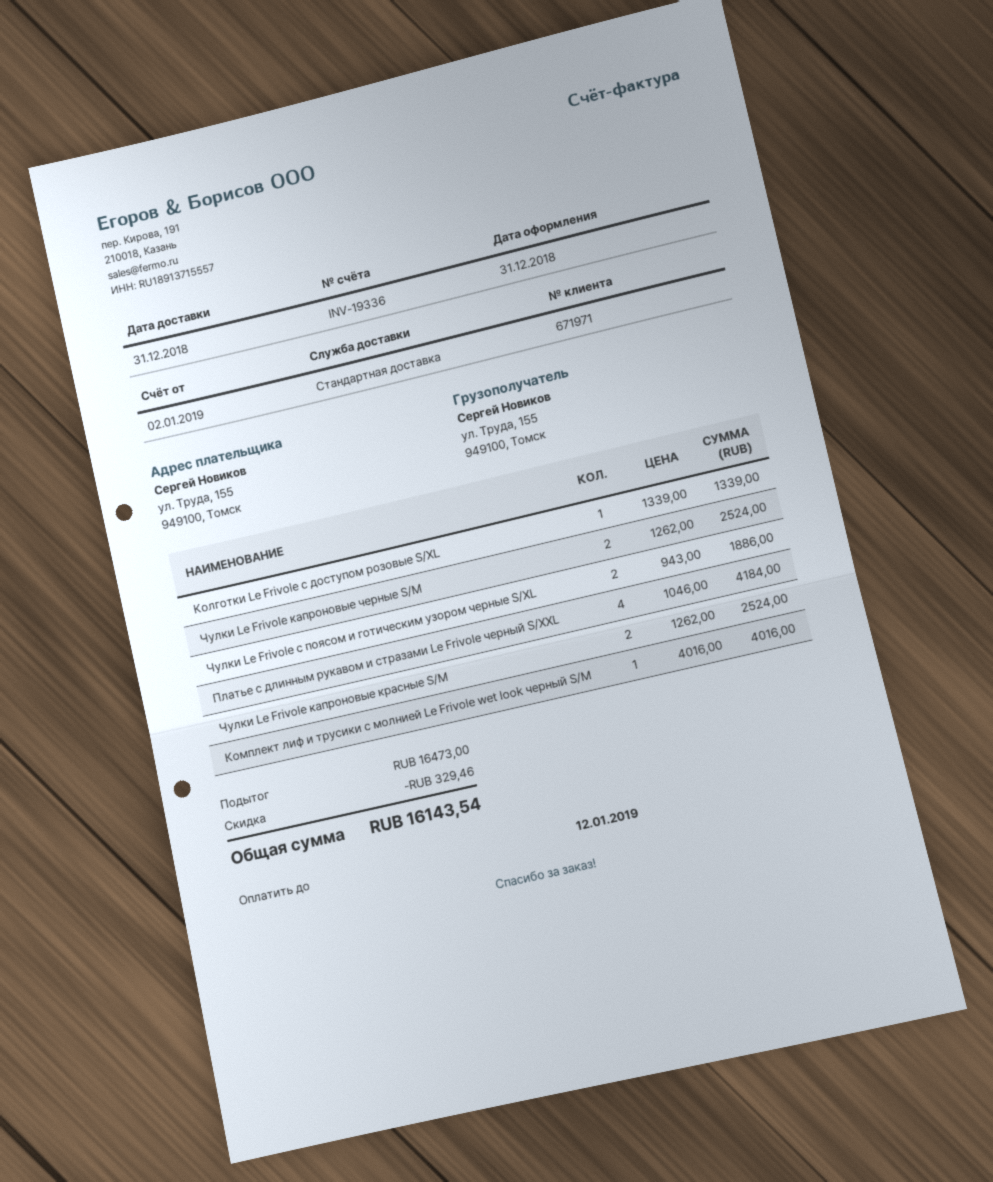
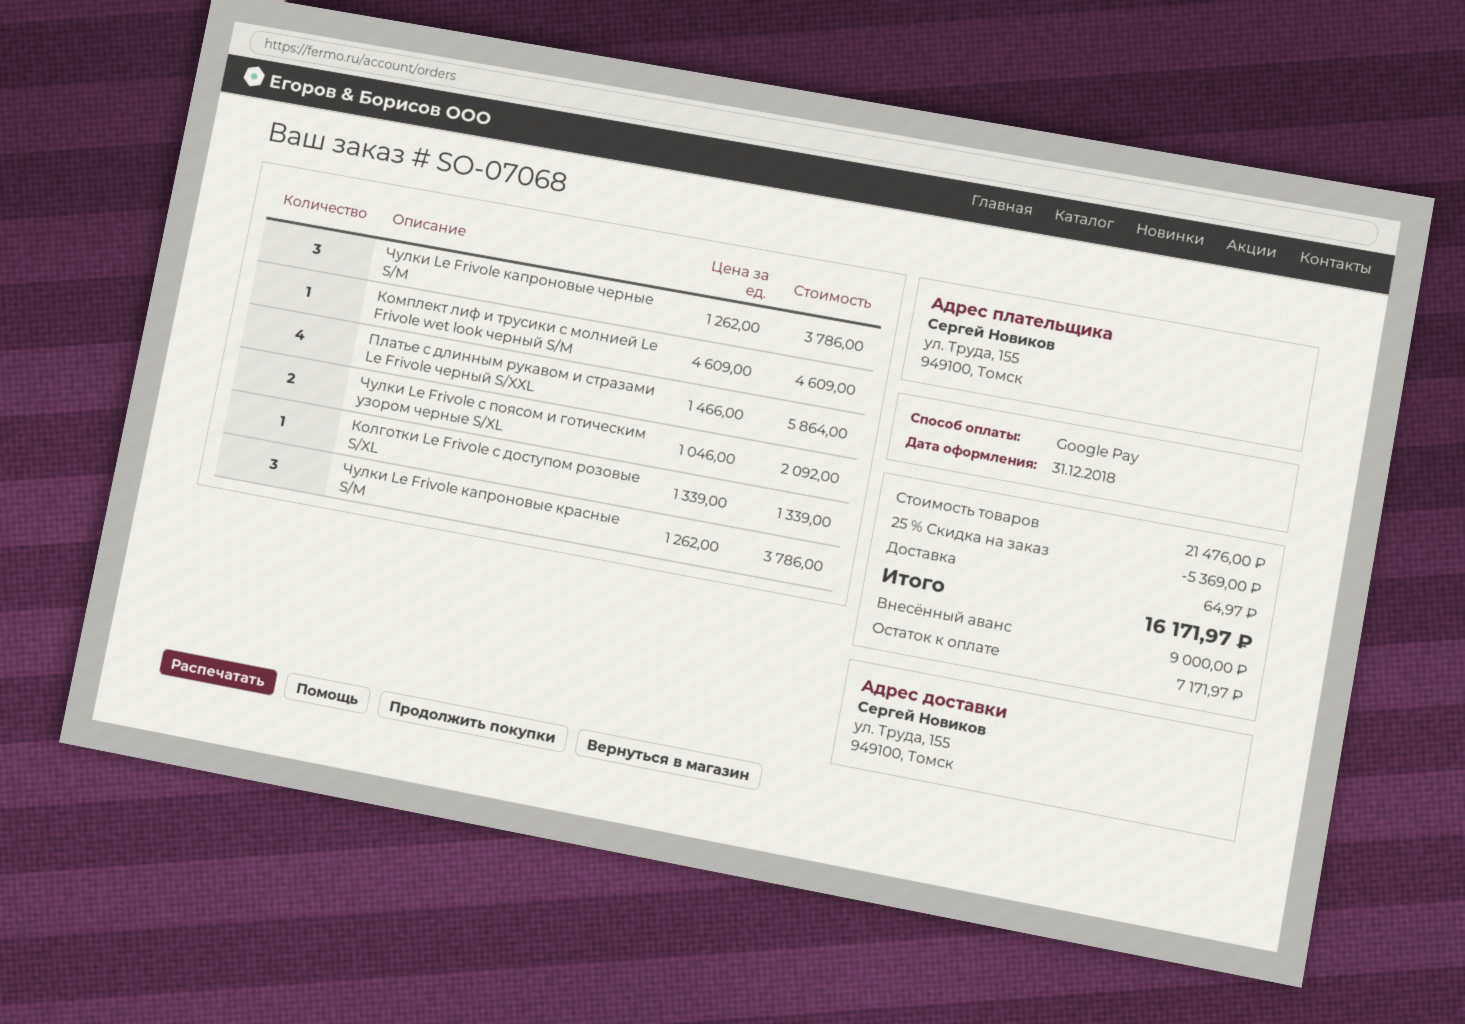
Чулки Le Frivole капроновые черные S/M: 2 x 1262.00 = 2524.00 -> 3 x 1262.00 = 3786.00
Чулки Le Frivole с поясом и готическим узором черные S/XL: 2 x 943.00 = 1886.00 -> 2 x 1046.00 = 2092.00
Платье с длинным рукавом и стразами Le Frivole черный S/XXL: 4 x 1046.00 = 4184.00 -> 4 x 1466.00 = 5864.00
Чулки Le Frivole капроновые красные S/M: 2 x 1262.00 = 2524.00 -> 3 x 1262.00 = 3786.00
Комплект лиф и трусики с молнией Le Frivole wet look черный S/M: 1 x 4016.00 = 4016.00 -> 1 x 4609.00 = 4609.00
subtotal: 16473.00 -> 21476.00
discount: 329.46 -> 5369.00
shipping: none -> 64.97
total: 16143.54 -> 16171.97

